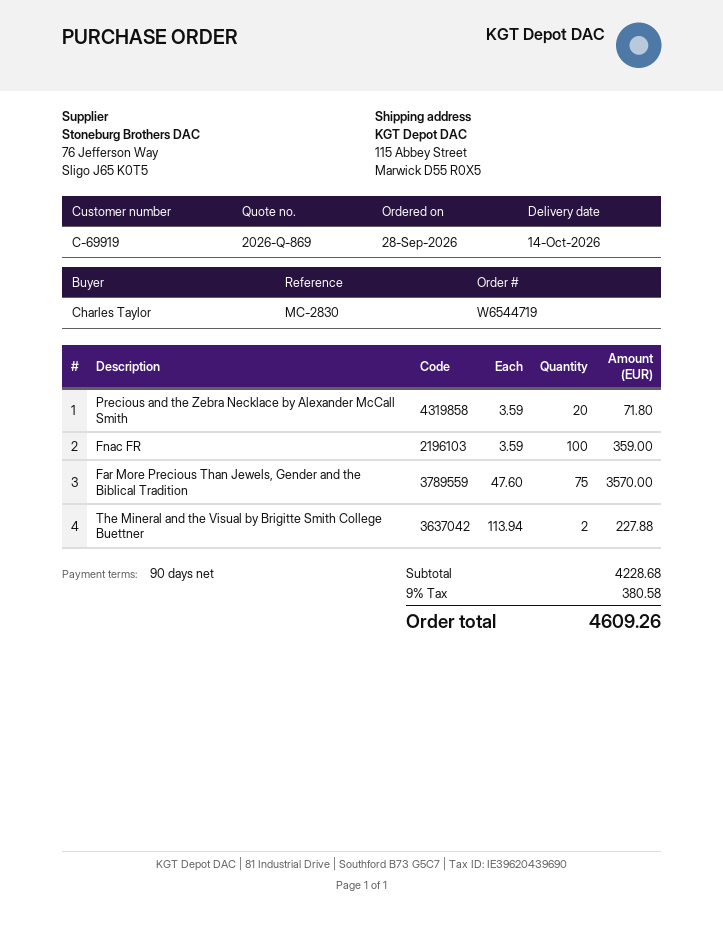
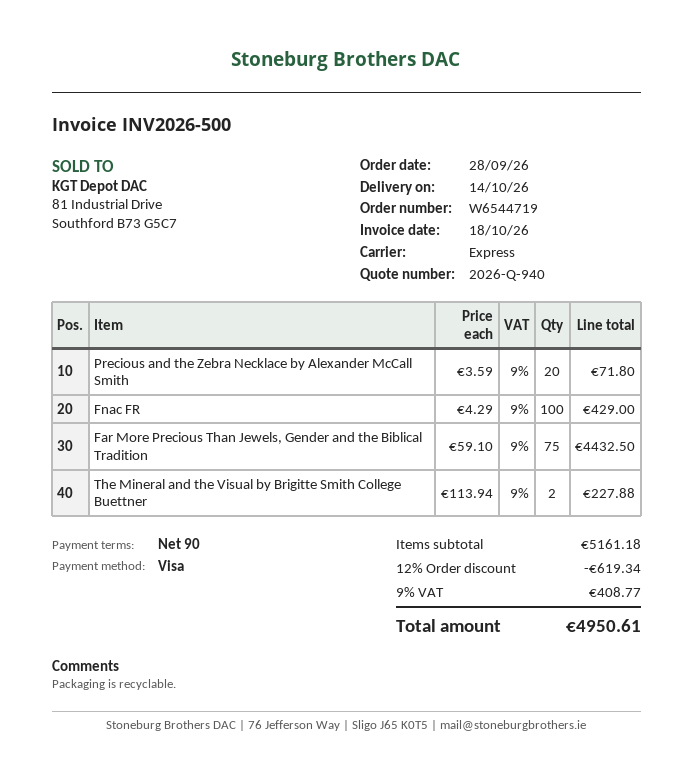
quote number: 2026-Q-869 -> 2026-Q-940
Fnac FR: 100 x 3.59 = 359.00 -> 100 x 4.29 = 429.00
Far More Precious Than Jewels, Gender and the Biblical Tradition: 75 x 47.60 = 3570.00 -> 75 x 59.10 = 4432.50
subtotal: 4228.68 -> 5161.18
discount: none -> 12% = 619.34
tax: 9% = 380.58 -> 9% = 408.77
total: 4609.26 -> 4950.61

